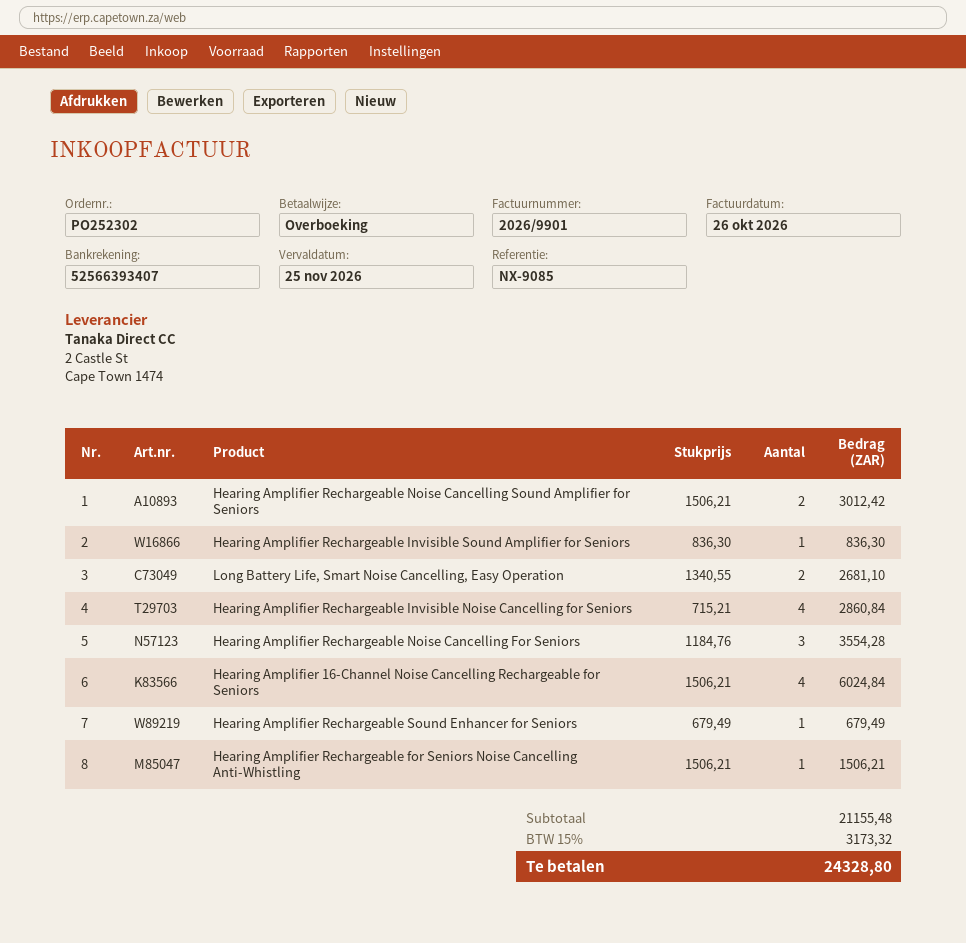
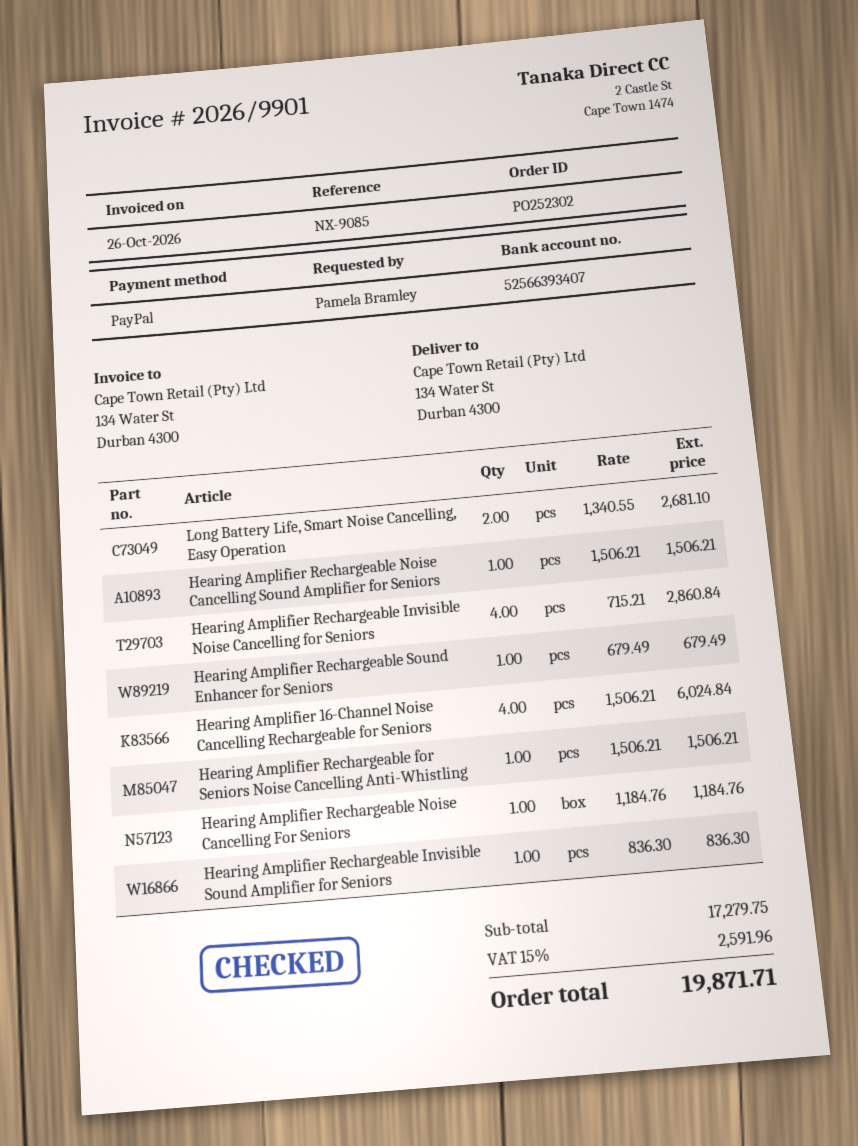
payment method: bank transfer -> PayPal
Hearing Amplifier Rechargeable Noise Cancelling Sound Amplifier for Seniors: 2 x 1506.21 = 3012.42 -> 1 x 1506.21 = 1506.21
Hearing Amplifier Rechargeable Noise Cancelling For Seniors: 3 x 1184.76 = 3554.28 -> 1 x 1184.76 = 1184.76
subtotal: 21155.48 -> 17279.75
tax: 15% = 3173.32 -> 15% = 2591.96
total: 24328.80 -> 19871.71

